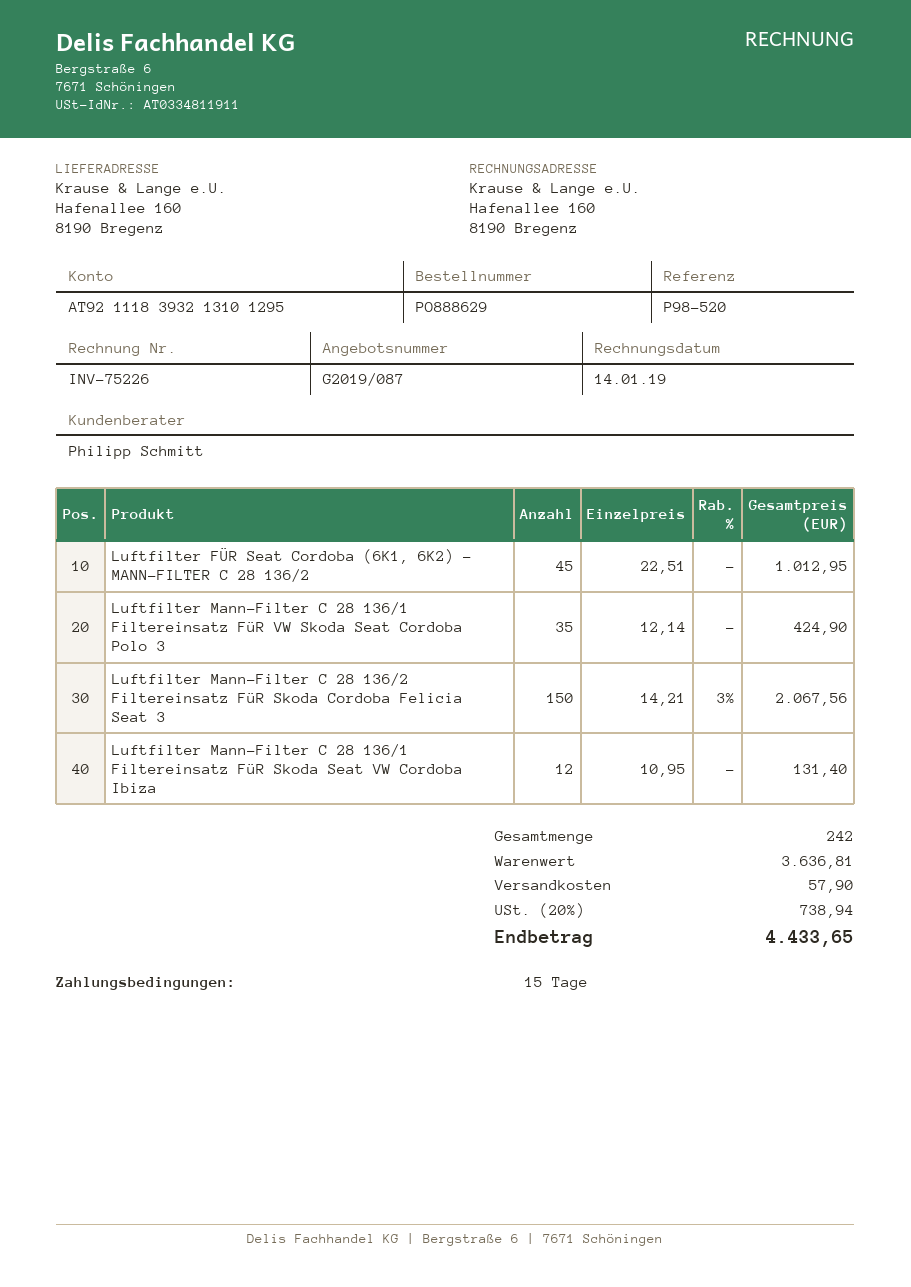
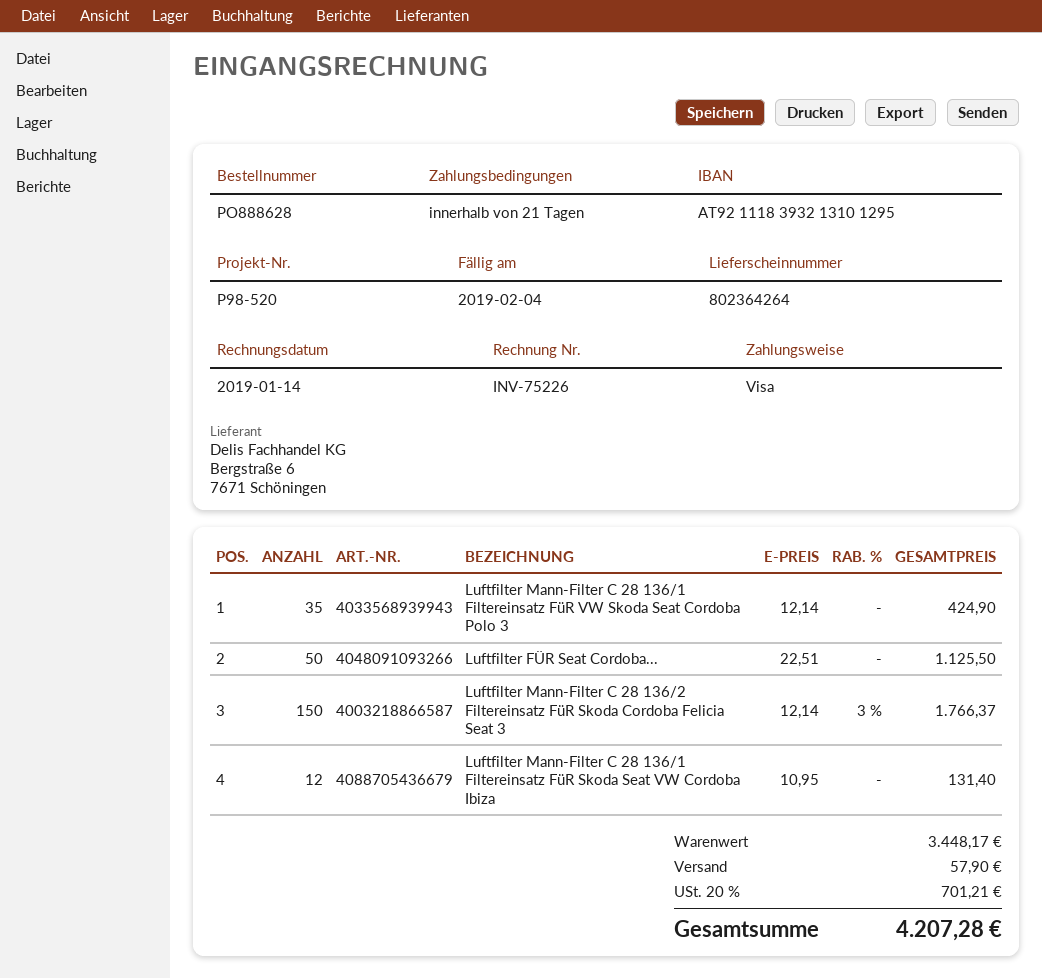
order number: PO888629 -> PO888628
payment terms: 15 days -> 21 days
Luftfilter FÜR Seat Cordoba (6K1, 6K2) - MANN-FILTER C 28 136/2: 45 x 22.51 = 1012.95 -> 50 x 22.51 = 1125.50
Luftfilter Mann-Filter C 28 136/2 Filtereinsatz FüR Skoda Cordoba Felicia Seat 3: 150 x 14.21 - 3% = 2067.56 -> 150 x 12.14 - 3% = 1766.37
subtotal: 3636.81 -> 3448.17
tax: 20% = 738.94 -> 20% = 701.21
total: 4433.65 -> 4207.28

